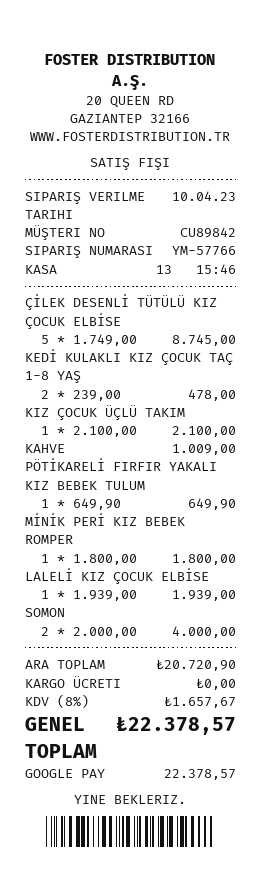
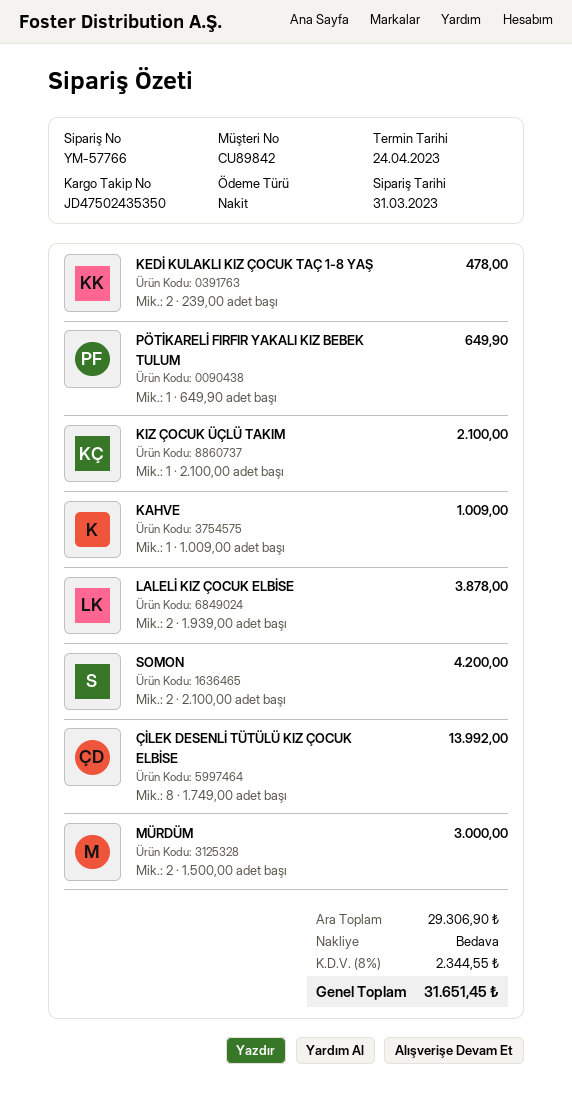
order date: 2023-04-10 -> 2023-03-31
payment method: Google Pay -> cash
ÇİLEK DESENLİ TÜTÜLÜ KIZ ÇOCUK ELBİSE: 5 x 1749.00 = 8745.00 -> 8 x 1749.00 = 13992.00
MİNİK PERİ KIZ BEBEK ROMPER: 1 x 1800.00 = 1800.00 -> none
LALELİ KIZ ÇOCUK ELBİSE: 1 x 1939.00 = 1939.00 -> 2 x 1939.00 = 3878.00
SOMON: 2 x 2000.00 = 4000.00 -> 2 x 2100.00 = 4200.00
MÜRDÜM: none -> 2 x 1500.00 = 3000.00
subtotal: 20720.90 -> 29306.90
tax: 8% = 1657.67 -> 8% = 2344.55
total: 22378.57 -> 31651.45

